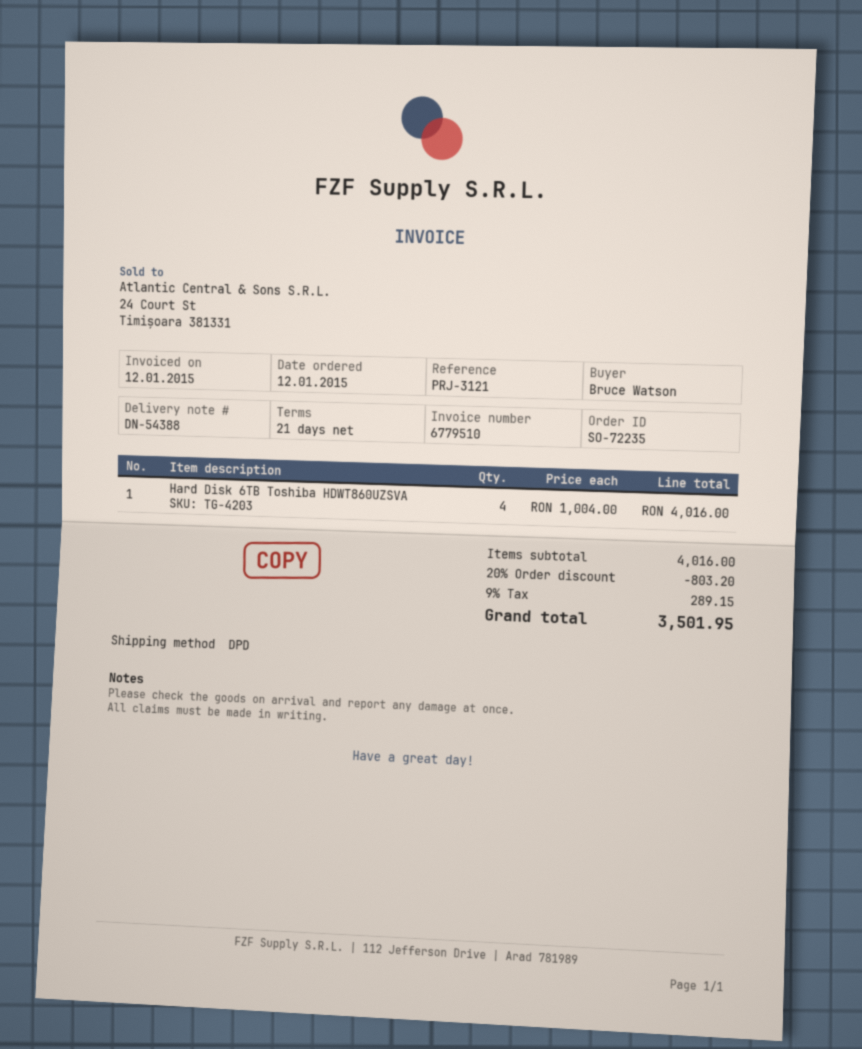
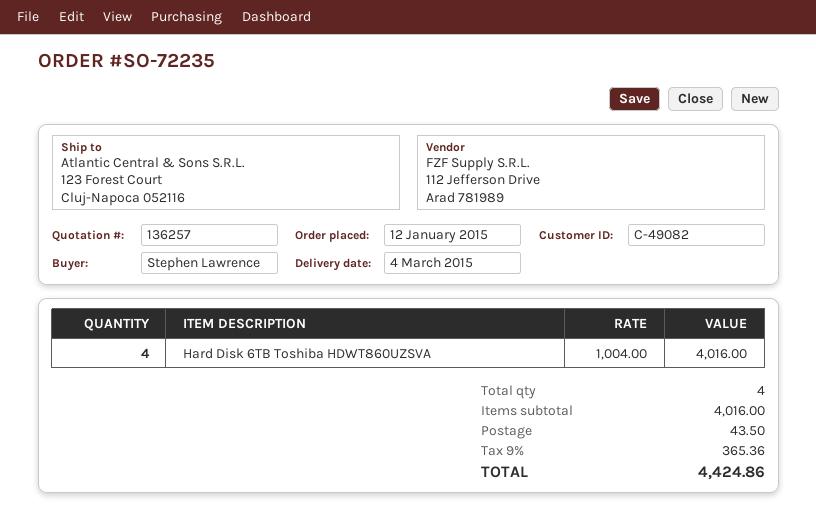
ordered by: Bruce Watson -> Stephen Lawrence
discount: 20% = 803.20 -> none
shipping: none -> 43.50
tax: 9% = 289.15 -> 9% = 365.36
total: 3501.95 -> 4424.86

